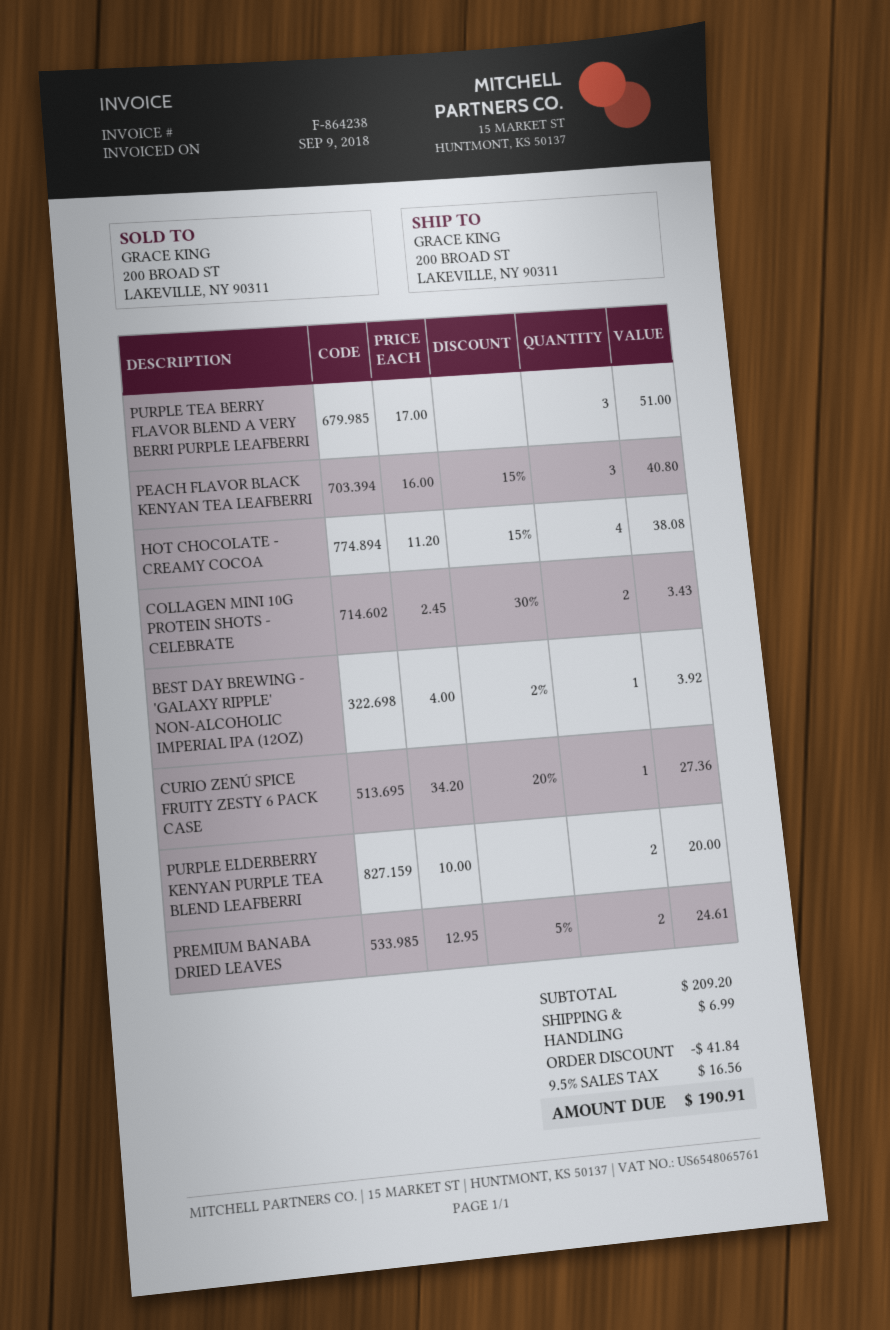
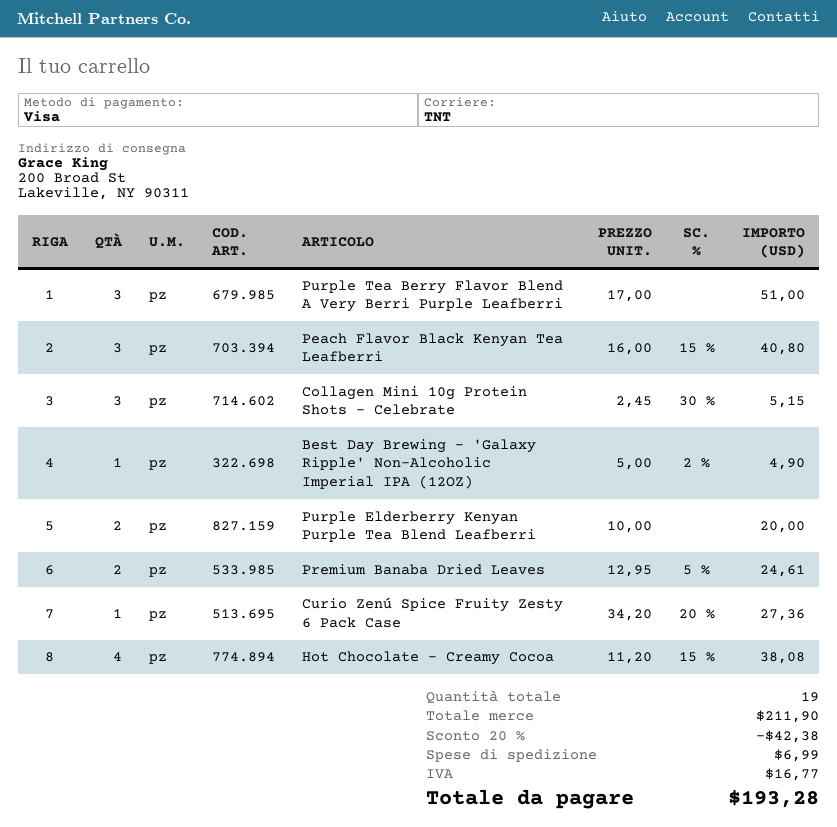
COLLAGEN MINI 10G PROTEIN SHOTS - CELEBRATE: 2 x 2.45 - 30% = 3.43 -> 3 x 2.45 - 30% = 5.15
BEST DAY BREWING - 'GALAXY RIPPLE' NON-ALCOHOLIC IMPERIAL IPA (12OZ): 1 x 4.00 - 2% = 3.92 -> 1 x 5.00 - 2% = 4.90
subtotal: 209.20 -> 211.90
discount: 41.84 -> 42.38
tax: 16.56 -> 16.77
total: 190.91 -> 193.28

